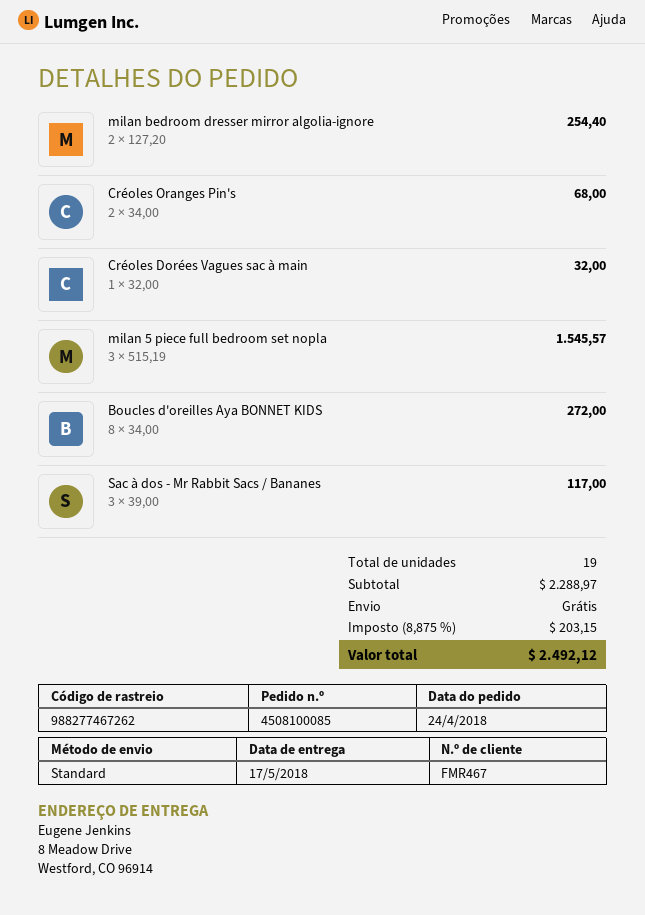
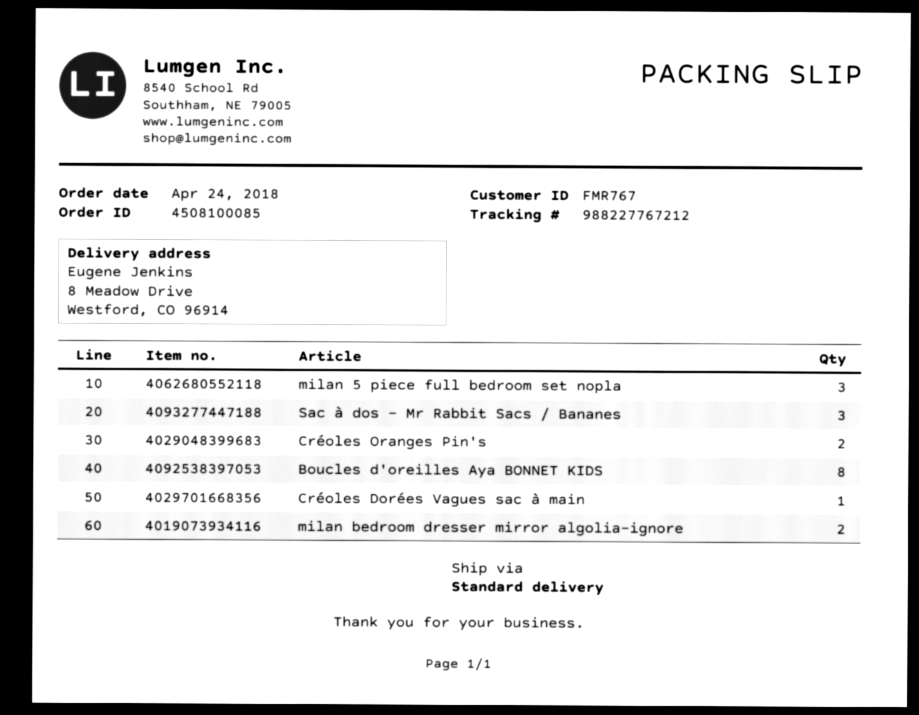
customer number: FMR467 -> FMR767
tracking number: 988277467262 -> 988227767212

